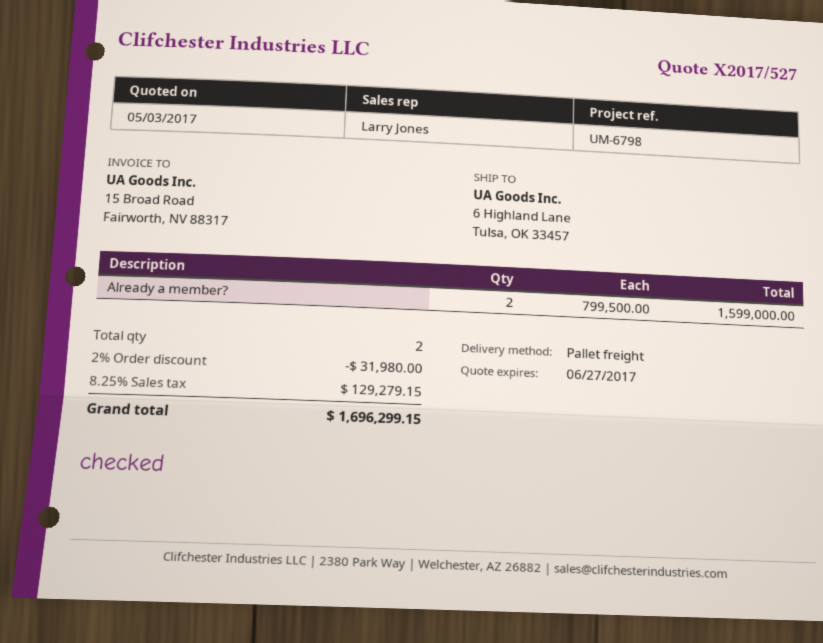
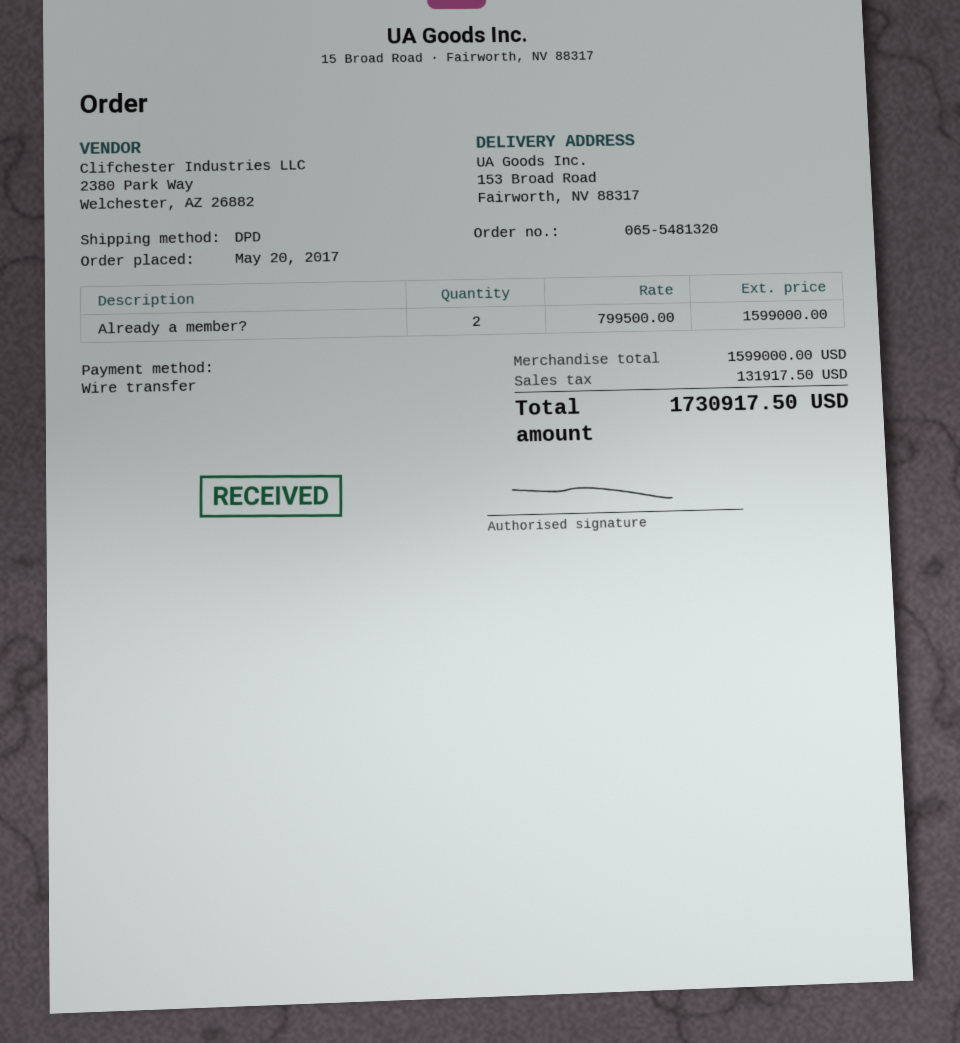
shipping method: pallet freight -> DPD
ship to: 6 Highland Lane, Tulsa, OK 33457 -> 153 Broad Road, Fairworth, NV 88317
discount: 2% = 31980.00 -> none
tax: 129279.15 -> 131917.50
total: 1696299.15 -> 1730917.50

